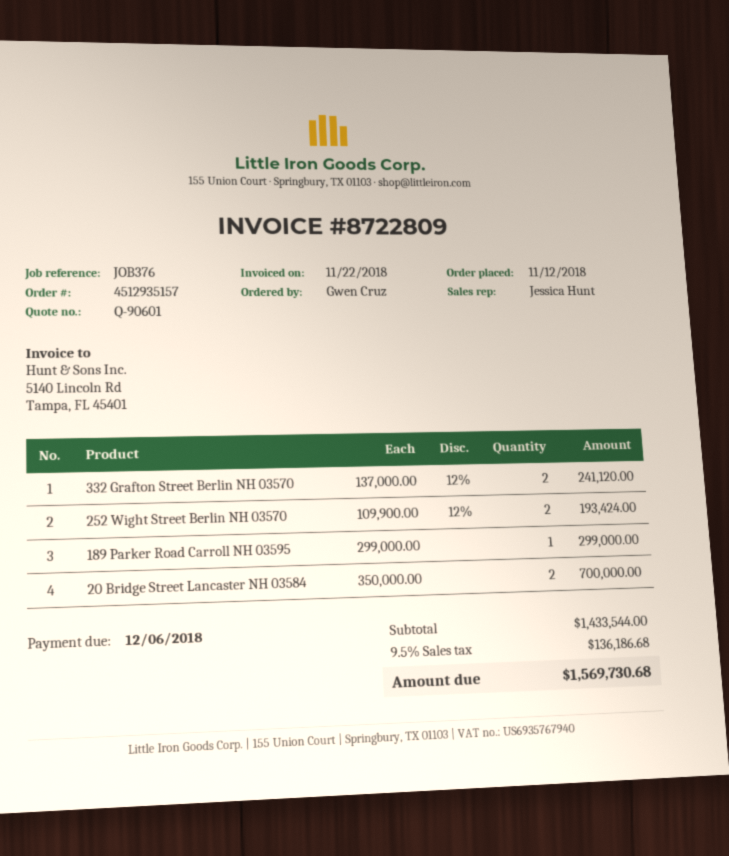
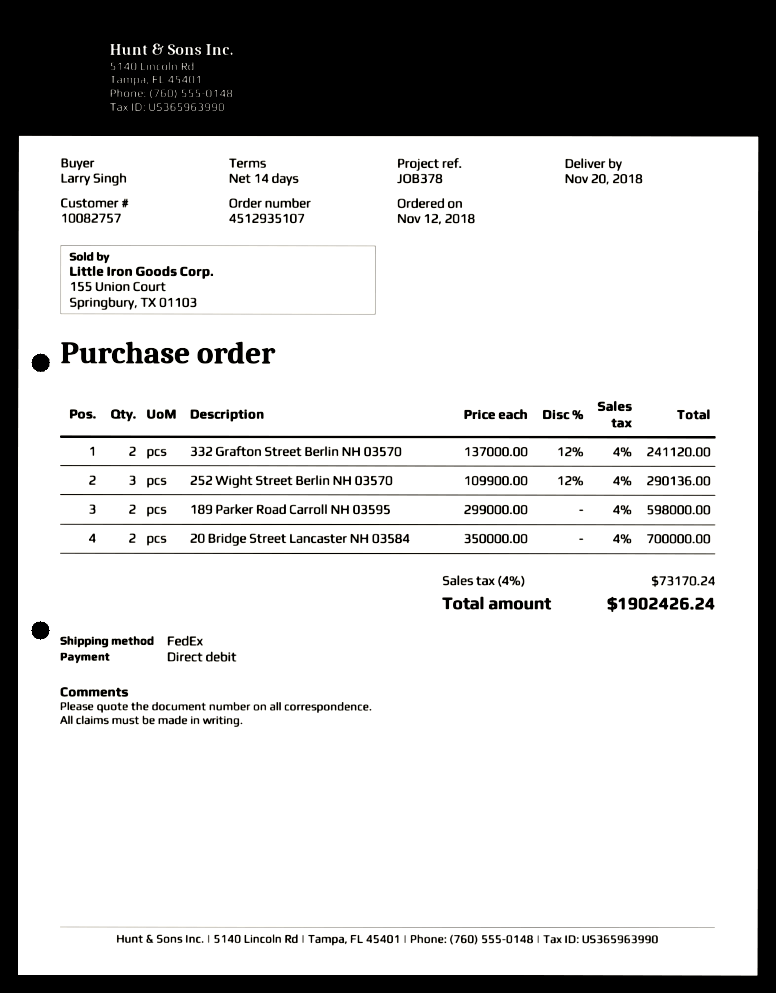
order number: 4512935157 -> 4512935107
reference: JOB376 -> JOB378
ordered by: Gwen Cruz -> Larry Singh
252 Wight Street Berlin NH 03570: 2 x 109900.00 - 12% = 193424.00 -> 3 x 109900.00 - 12% = 290136.00
189 Parker Road Carroll NH 03595: 1 x 299000.00 = 299000.00 -> 2 x 299000.00 = 598000.00
tax: 9.5% = 136186.68 -> 4% = 73170.24
total: 1569730.68 -> 1902426.24

